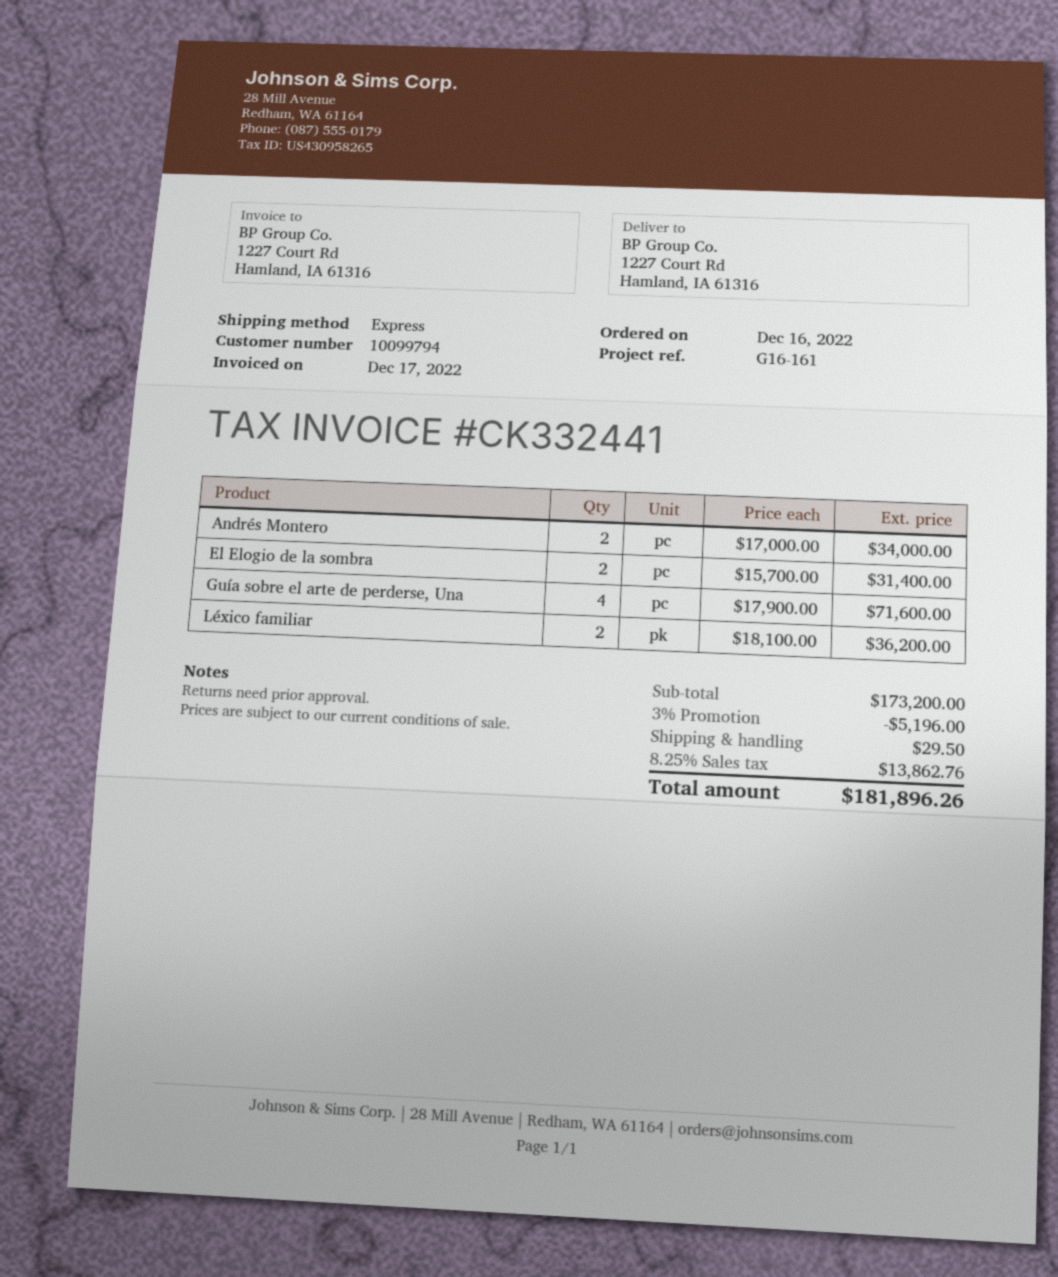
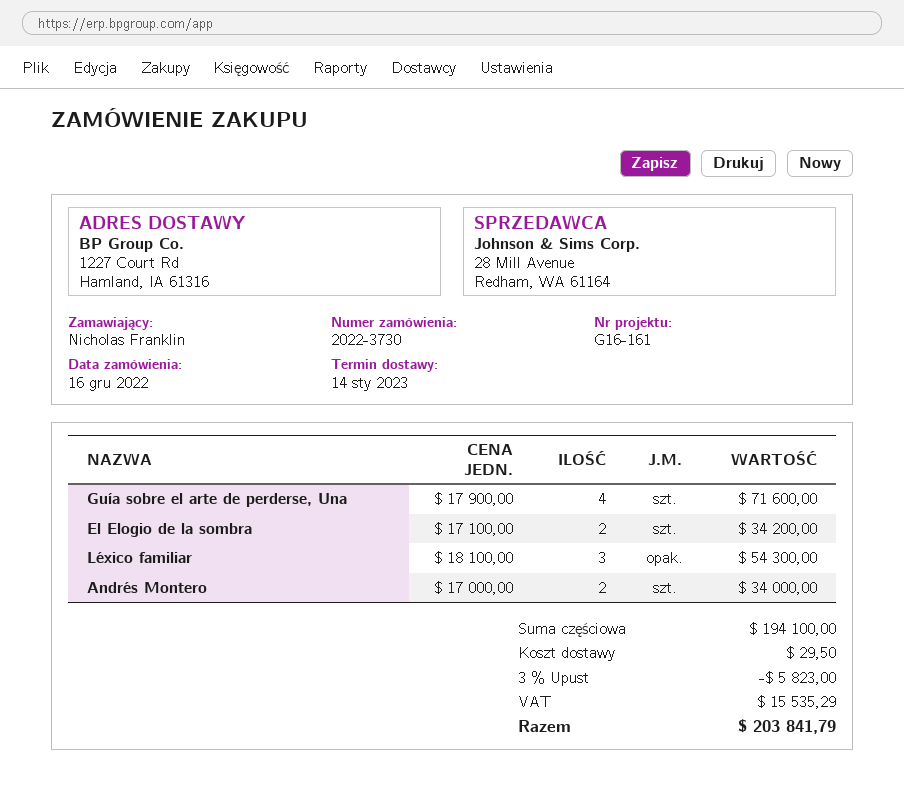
El Elogio de la sombra: 2 x 15700.00 = 31400.00 -> 2 x 17100.00 = 34200.00
Léxico familiar: 2 x 18100.00 = 36200.00 -> 3 x 18100.00 = 54300.00
subtotal: 173200.00 -> 194100.00
discount: 3% = 5196.00 -> 3% = 5823.00
tax: 13862.76 -> 15535.29
total: 181896.26 -> 203841.79

